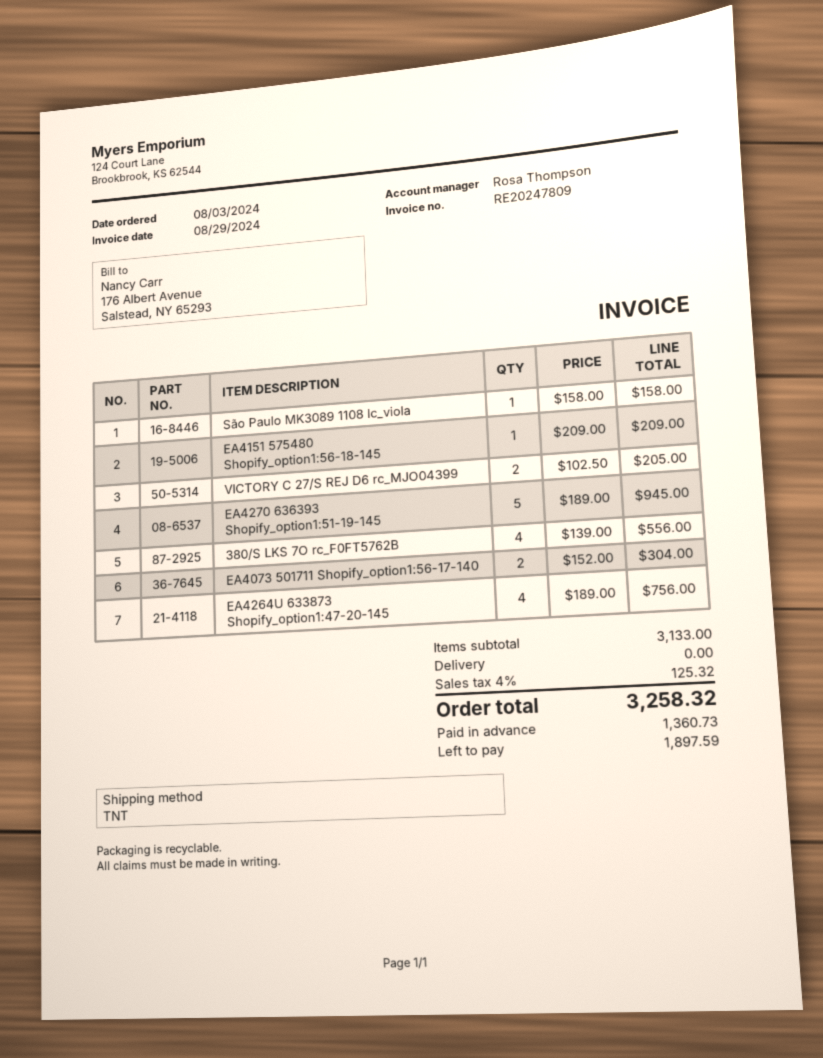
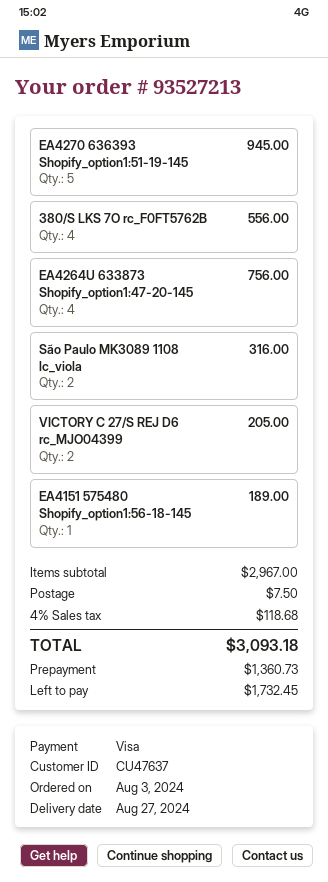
São Paulo MK3089 1108 lc_viola: 1 for 158.00 -> 2 for 316.00
EA4151 575480 Shopify_option1:56-18-145: 1 for 209.00 -> 1 for 189.00
EA4073 501711 Shopify_option1:56-17-140: 2 for 304.00 -> none
subtotal: 3133.00 -> 2967.00
shipping: 0.00 -> 7.50
tax: 4% = 125.32 -> 4% = 118.68
total: 3258.32 -> 3093.18
balance: 1897.59 -> 1732.45

